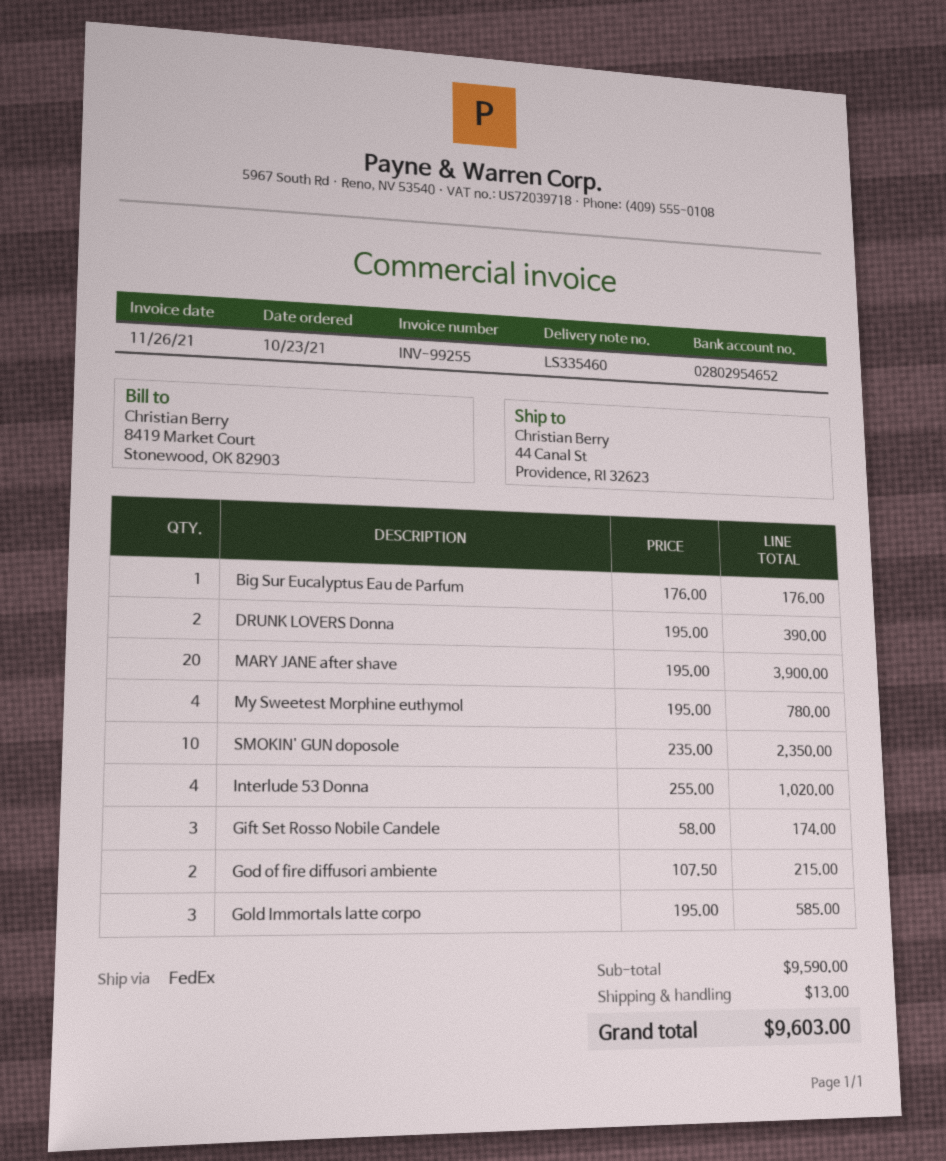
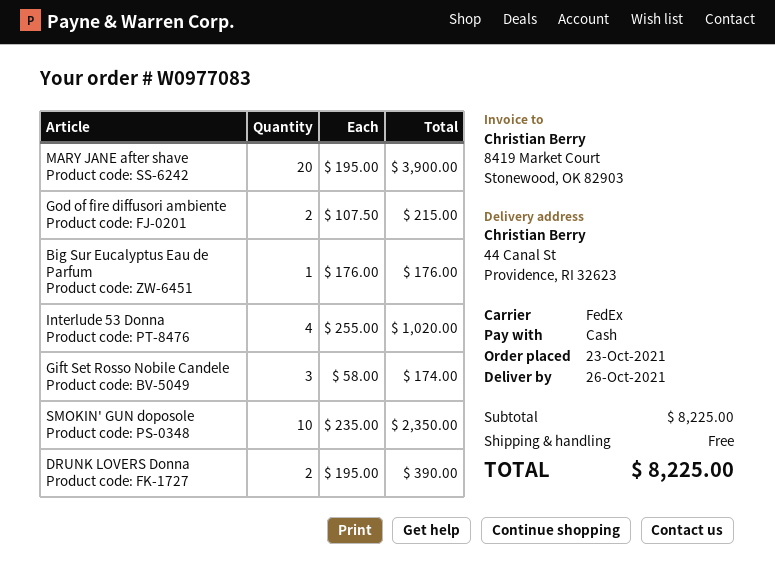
My Sweetest Morphine euthymol: 4 x 195.00 = 780.00 -> none
Gold Immortals latte corpo: 3 x 195.00 = 585.00 -> none
subtotal: 9590.00 -> 8225.00
shipping: 13.00 -> 0.00
total: 9603.00 -> 8225.00

